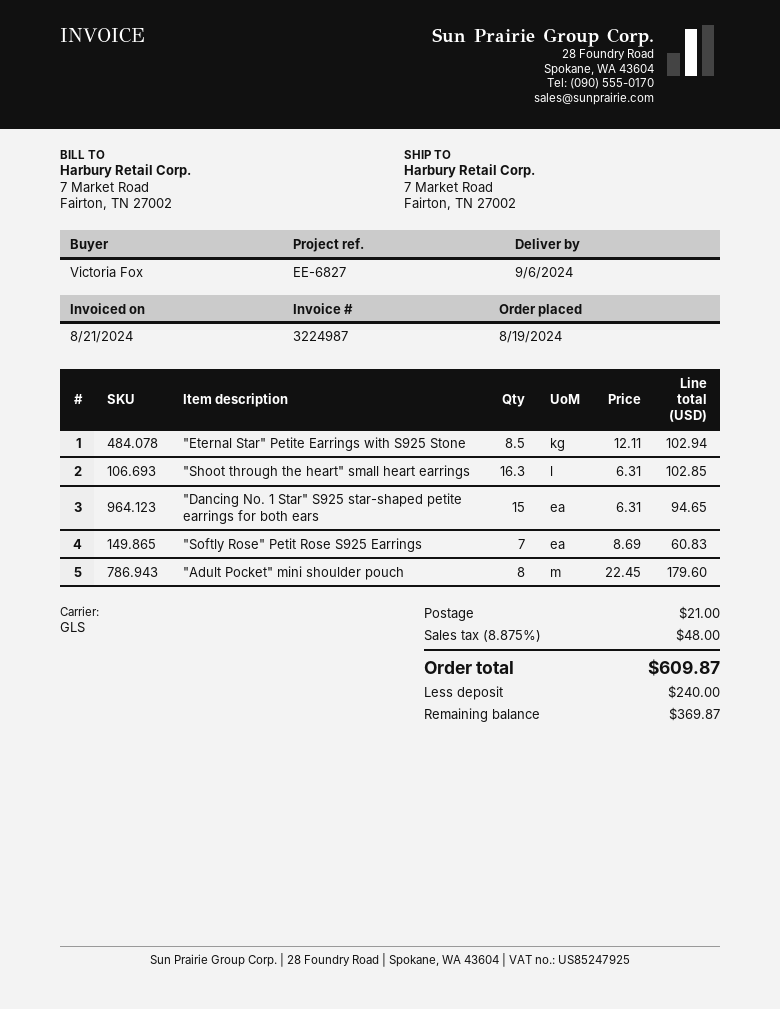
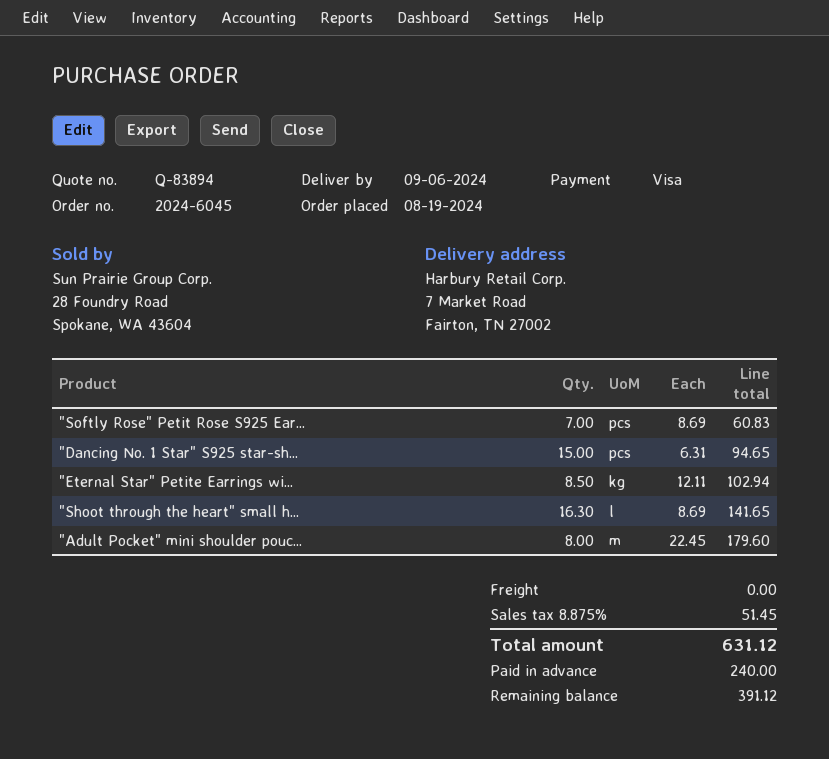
"Shoot through the heart" small heart earrings: 16.3 x 6.31 = 102.85 -> 16.3 x 8.69 = 141.65
shipping: 21.00 -> 0.00
tax: 8.875% = 48.00 -> 8.875% = 51.45
total: 609.87 -> 631.12
balance: 369.87 -> 391.12

